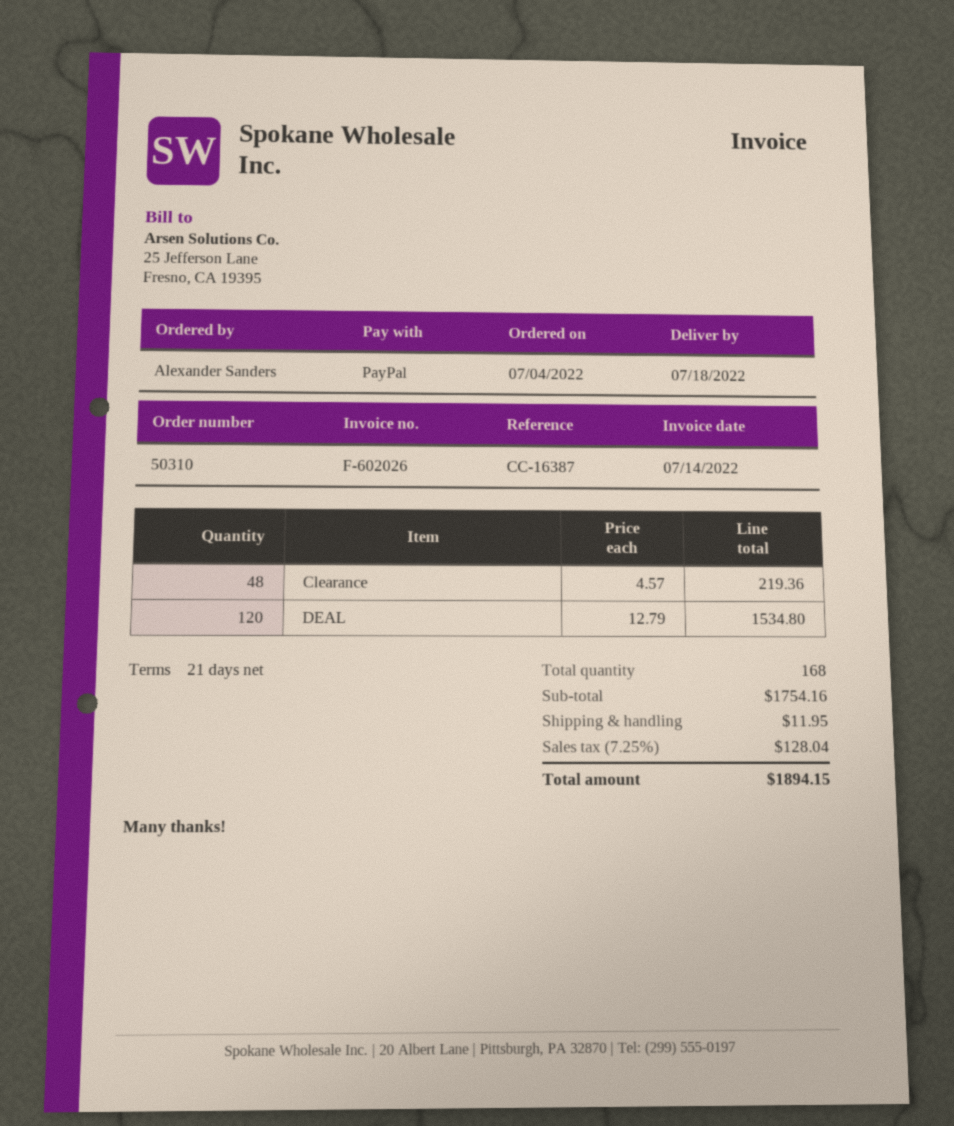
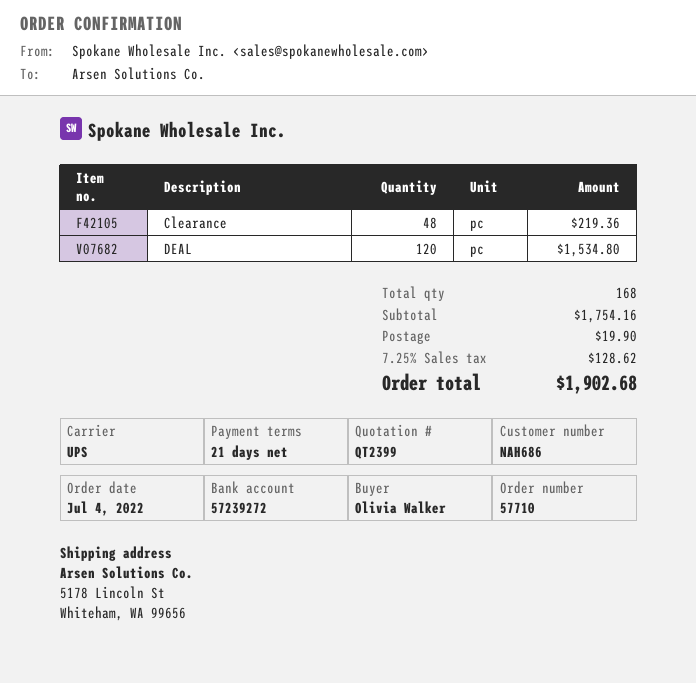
order number: 50310 -> 57710
ordered by: Alexander Sanders -> Olivia Walker
shipping: 11.95 -> 19.90
tax: 7.25% = 128.04 -> 7.25% = 128.62
total: 1894.15 -> 1902.68

